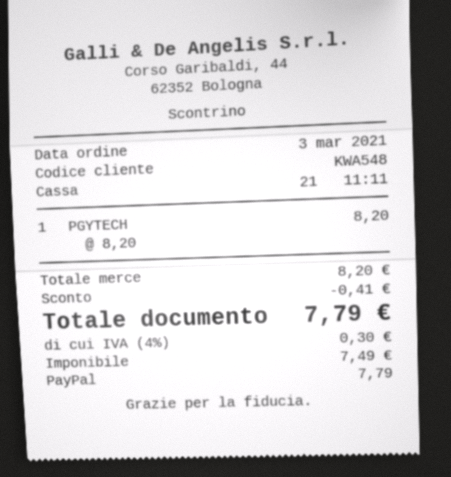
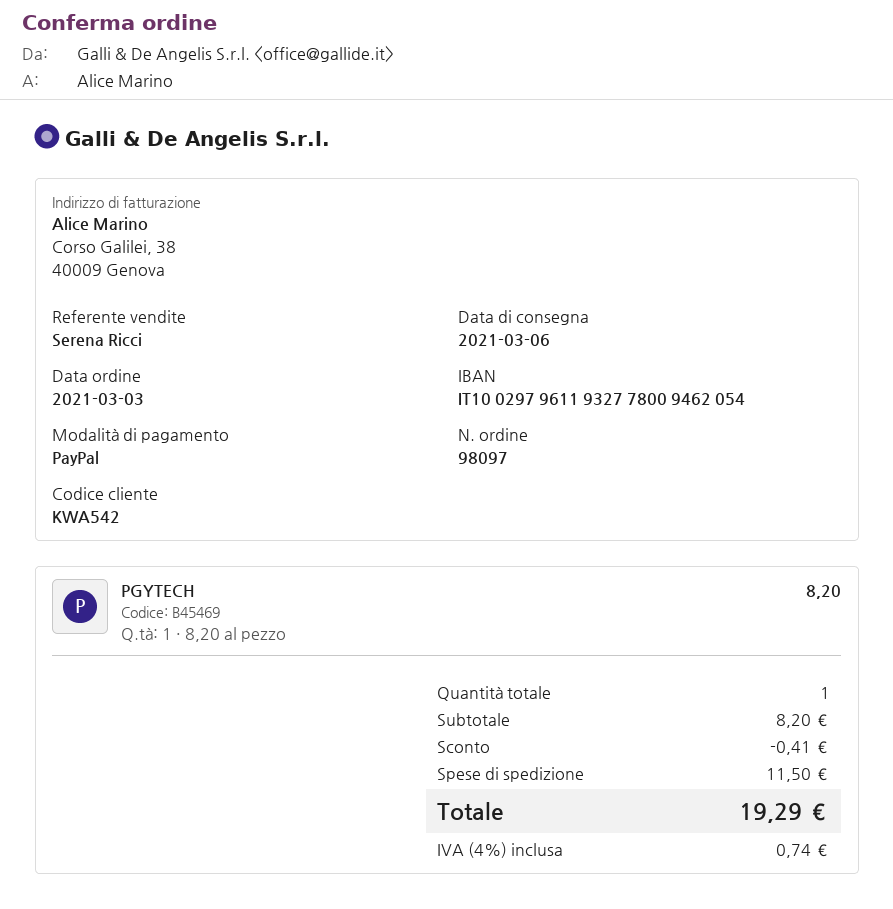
customer number: KWA548 -> KWA542
shipping: none -> 11.50
tax: 4% = 0.30 -> 4% = 0.74
total: 7.79 -> 19.29

